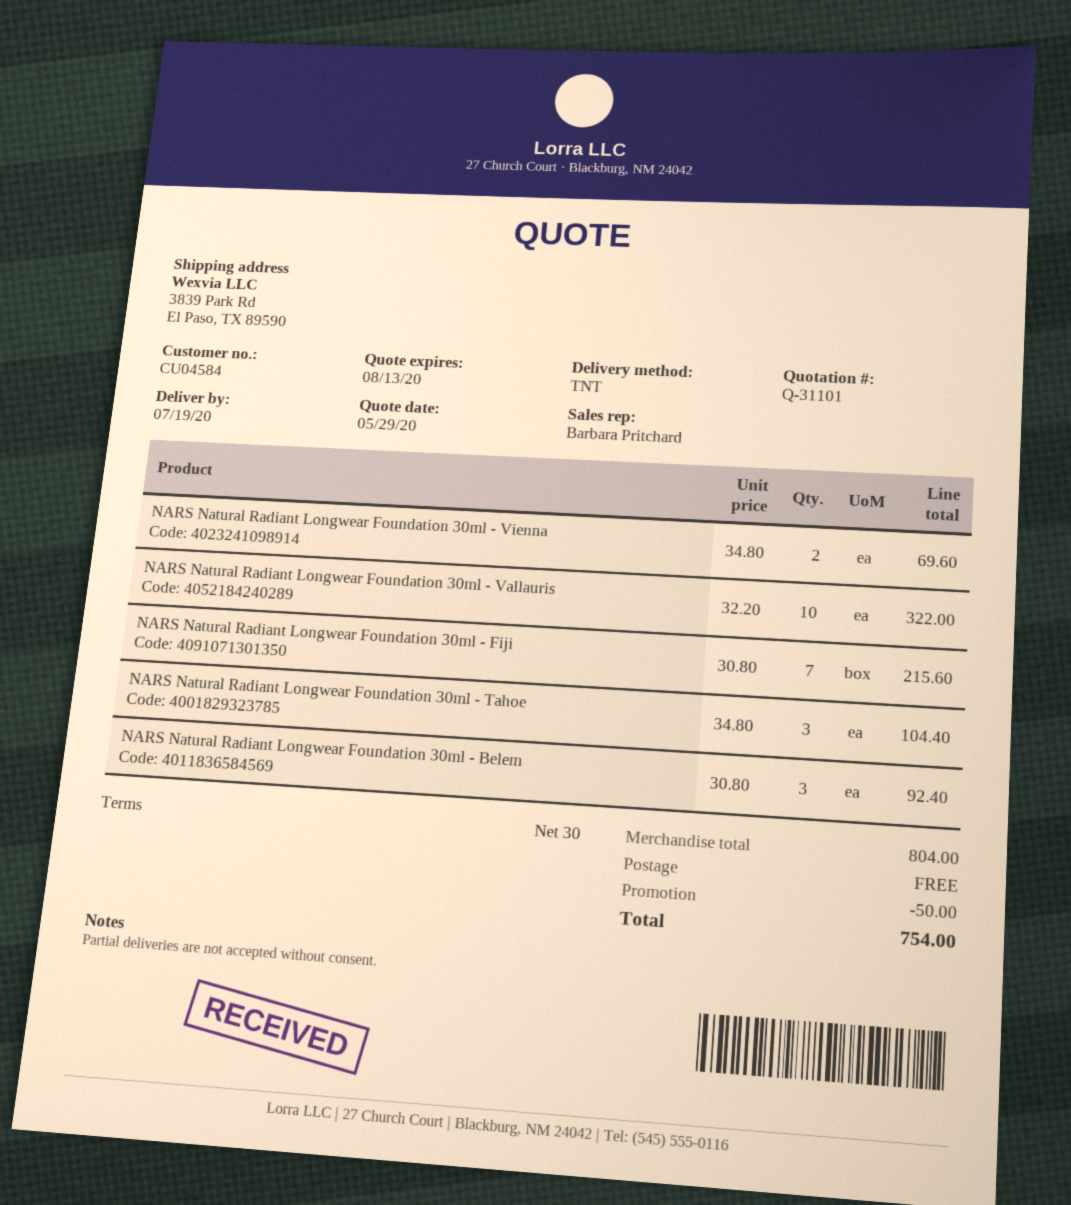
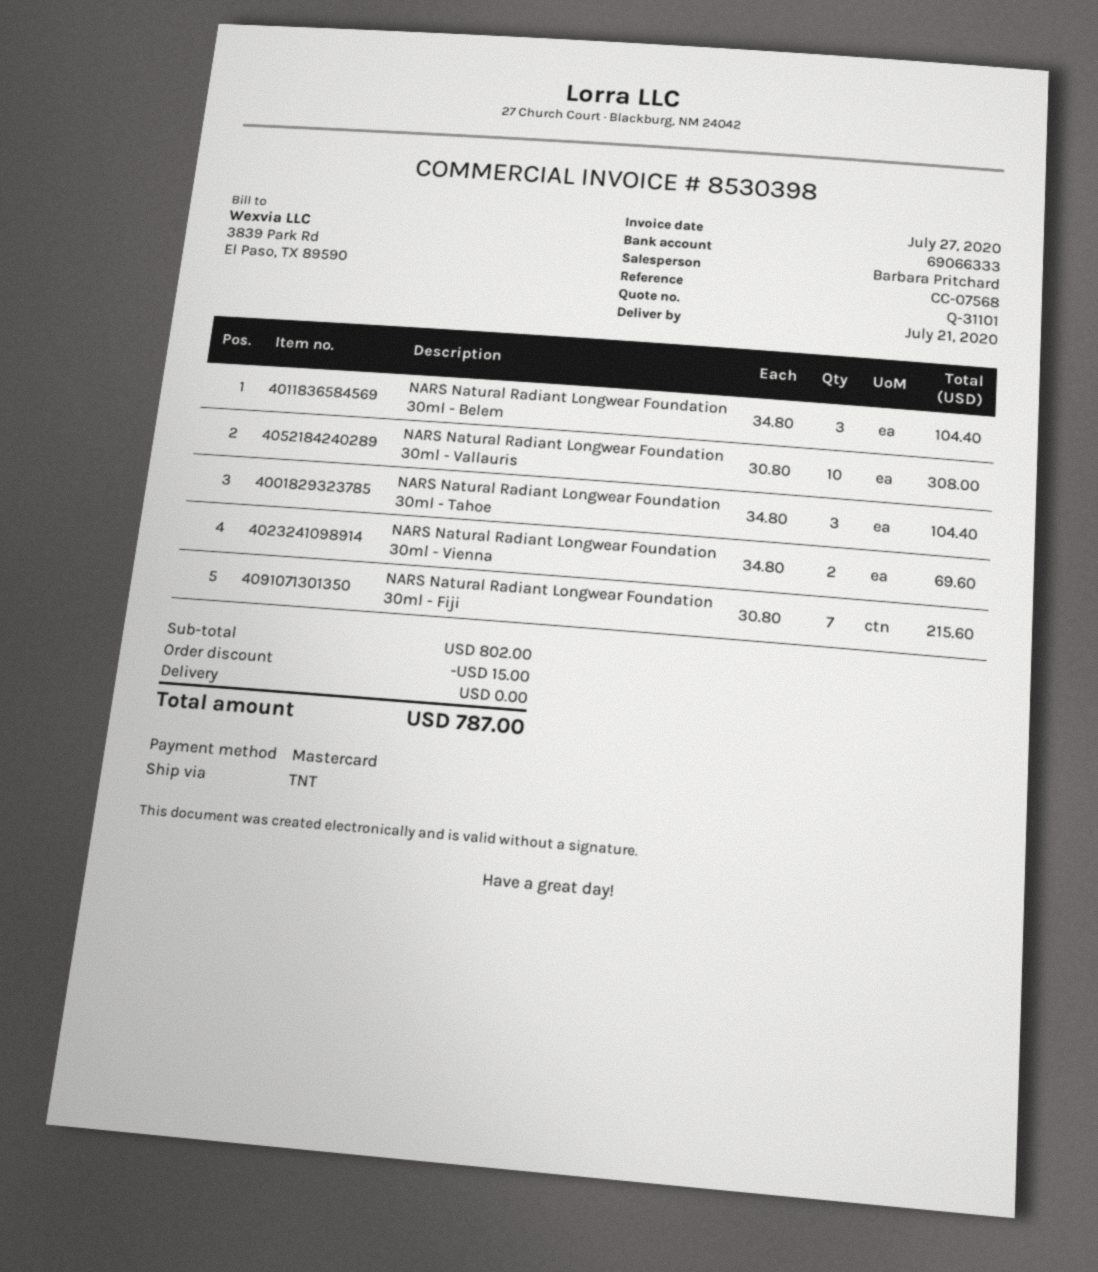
delivery date: 2020-07-19 -> 2020-07-21
NARS Natural Radiant Longwear Foundation 30ml - Vallauris: 10 x 32.20 = 322.00 -> 10 x 30.80 = 308.00
NARS Natural Radiant Longwear Foundation 30ml - Belem: 3 x 30.80 = 92.40 -> 3 x 34.80 = 104.40
subtotal: 804.00 -> 802.00
discount: 50.00 -> 15.00
total: 754.00 -> 787.00

